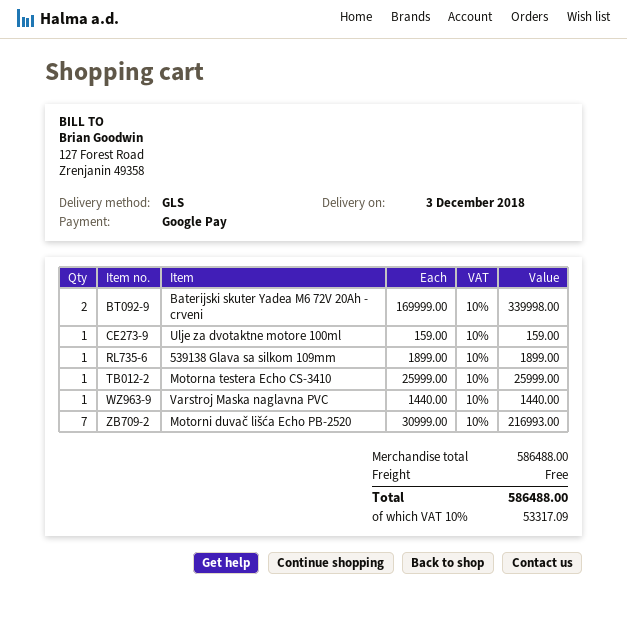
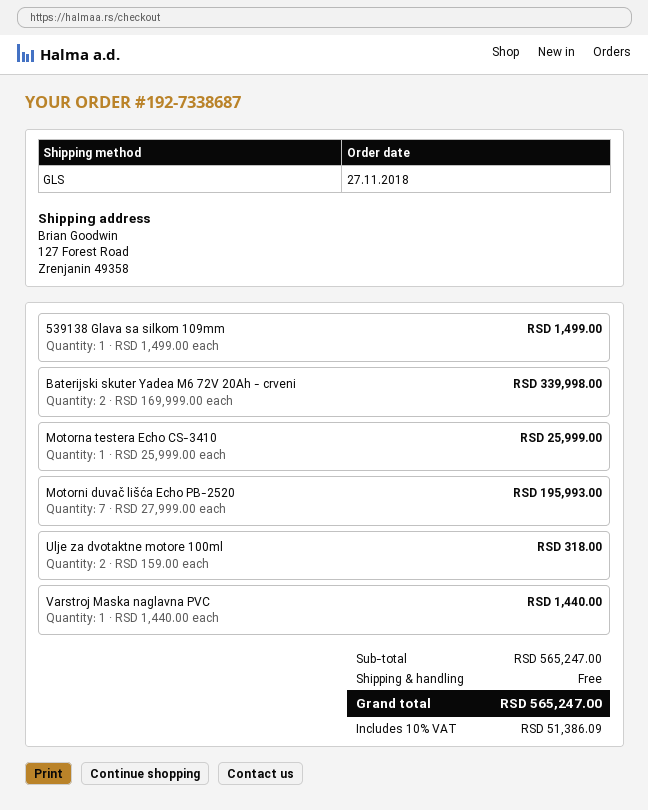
Ulje za dvotaktne motore 100ml: 1 x 159.00 = 159.00 -> 2 x 159.00 = 318.00
539138 Glava sa silkom 109mm: 1 x 1899.00 = 1899.00 -> 1 x 1499.00 = 1499.00
Motorni duvač lišća Echo PB-2520: 7 x 30999.00 = 216993.00 -> 7 x 27999.00 = 195993.00
subtotal: 586488.00 -> 565247.00
tax: 10% = 53317.09 -> 10% = 51386.09
total: 586488.00 -> 565247.00

